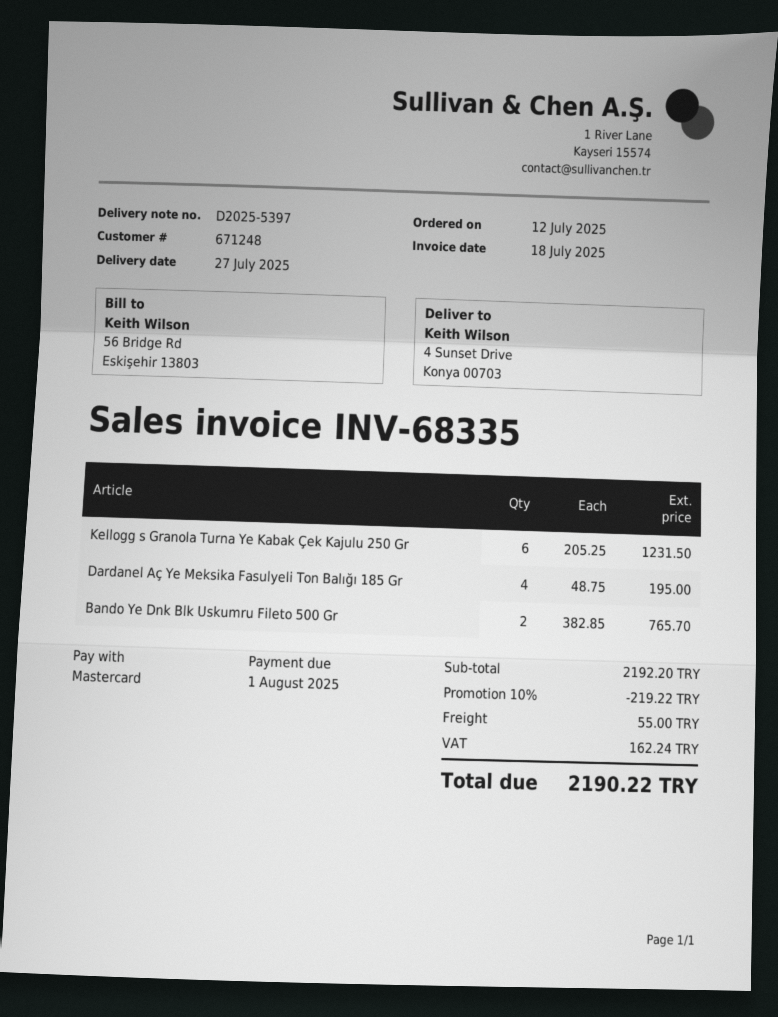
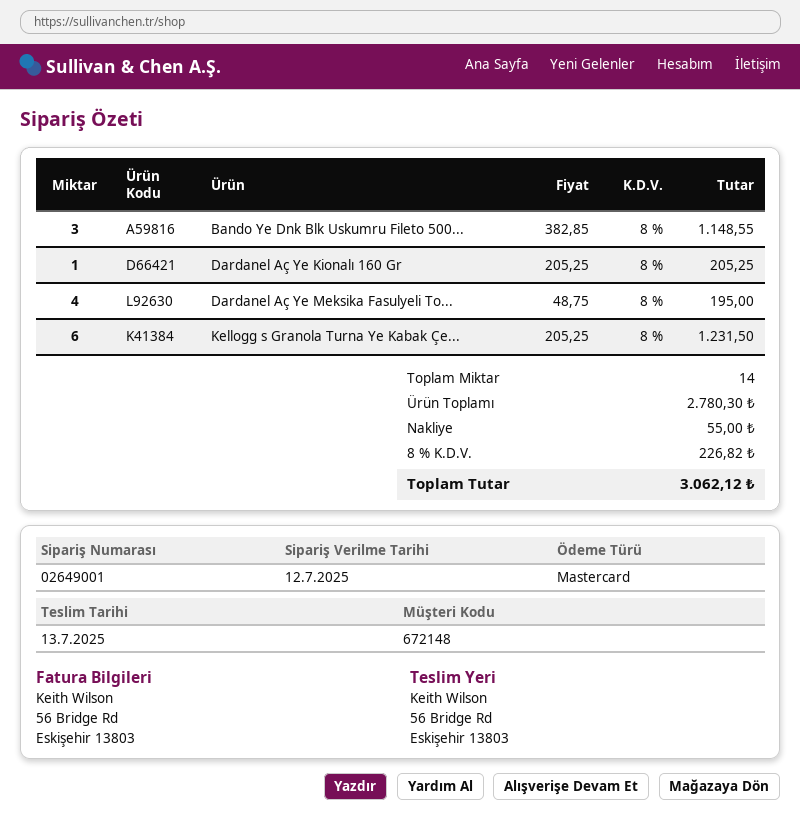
delivery date: 2025-07-27 -> 2025-07-13
customer number: 671248 -> 672148
ship to: 4 Sunset Drive, Konya 00703 -> 56 Bridge Rd, Eskişehir 13803
Bando Ye Dnk Blk Uskumru Fileto 500 Gr: 2 x 382.85 = 765.70 -> 3 x 382.85 = 1148.55
Dardanel Aç Ye Kionalı 160 Gr: none -> 1 x 205.25 = 205.25
subtotal: 2192.20 -> 2780.30
discount: 10% = 219.22 -> none
tax: 162.24 -> 226.82
total: 2190.22 -> 3062.12

